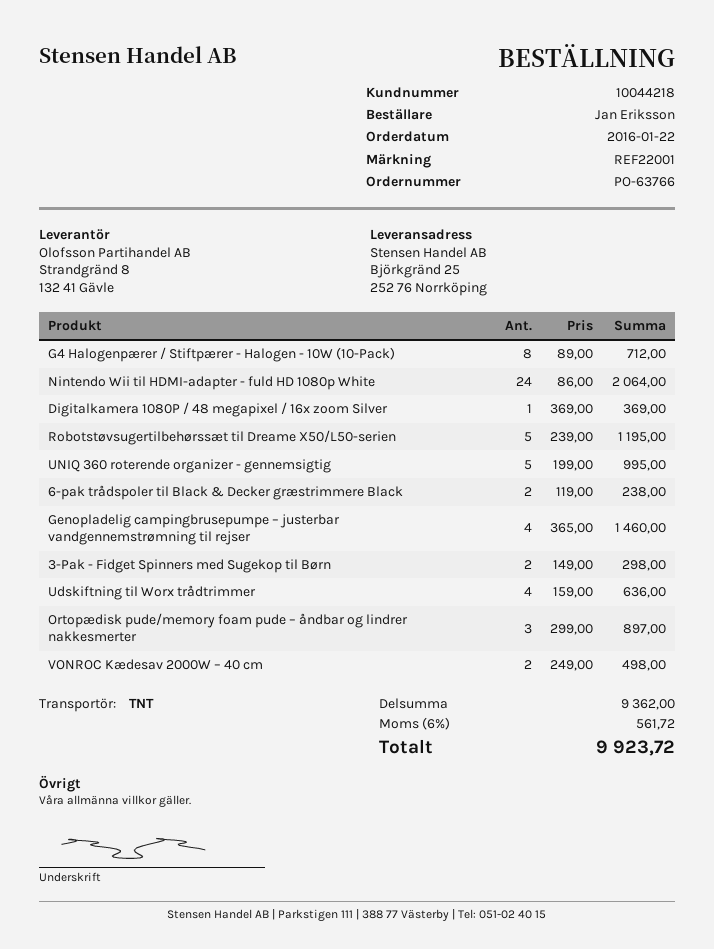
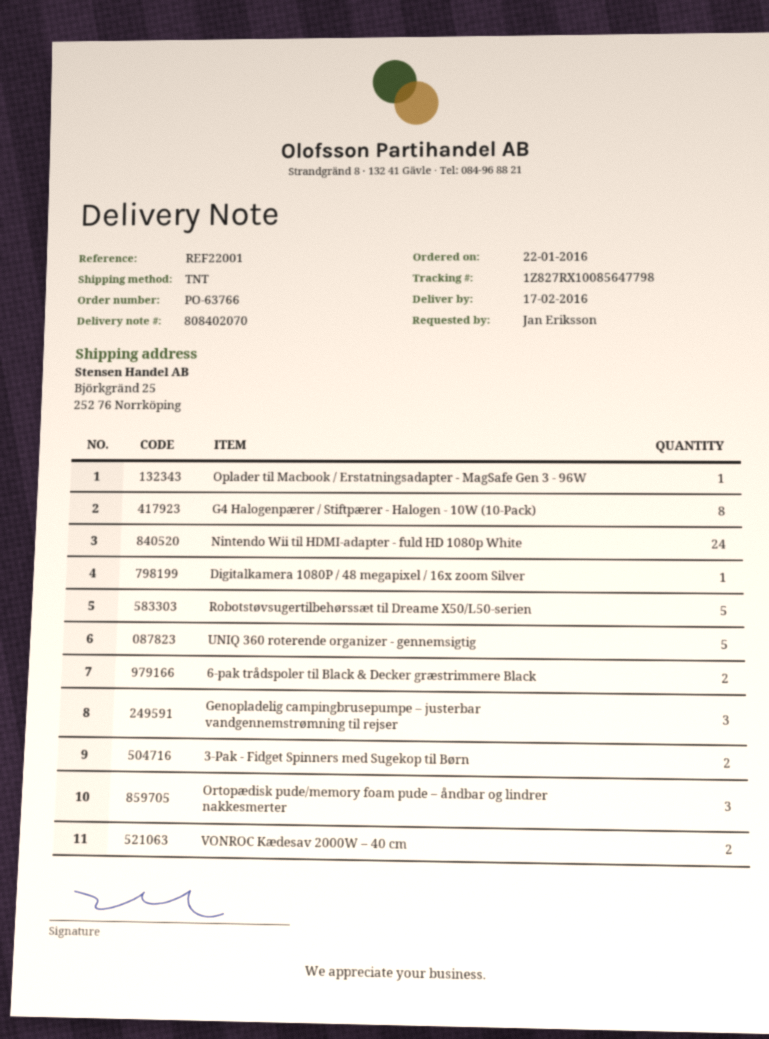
Genopladelig campingbrusepumpe – justerbar vandgennemstrømning til rejser: 4 -> 3
Udskiftning til Worx trådtrimmer: 4 -> none
Oplader til Macbook / Erstatningsadapter - MagSafe Gen 3 - 96W: none -> 1

